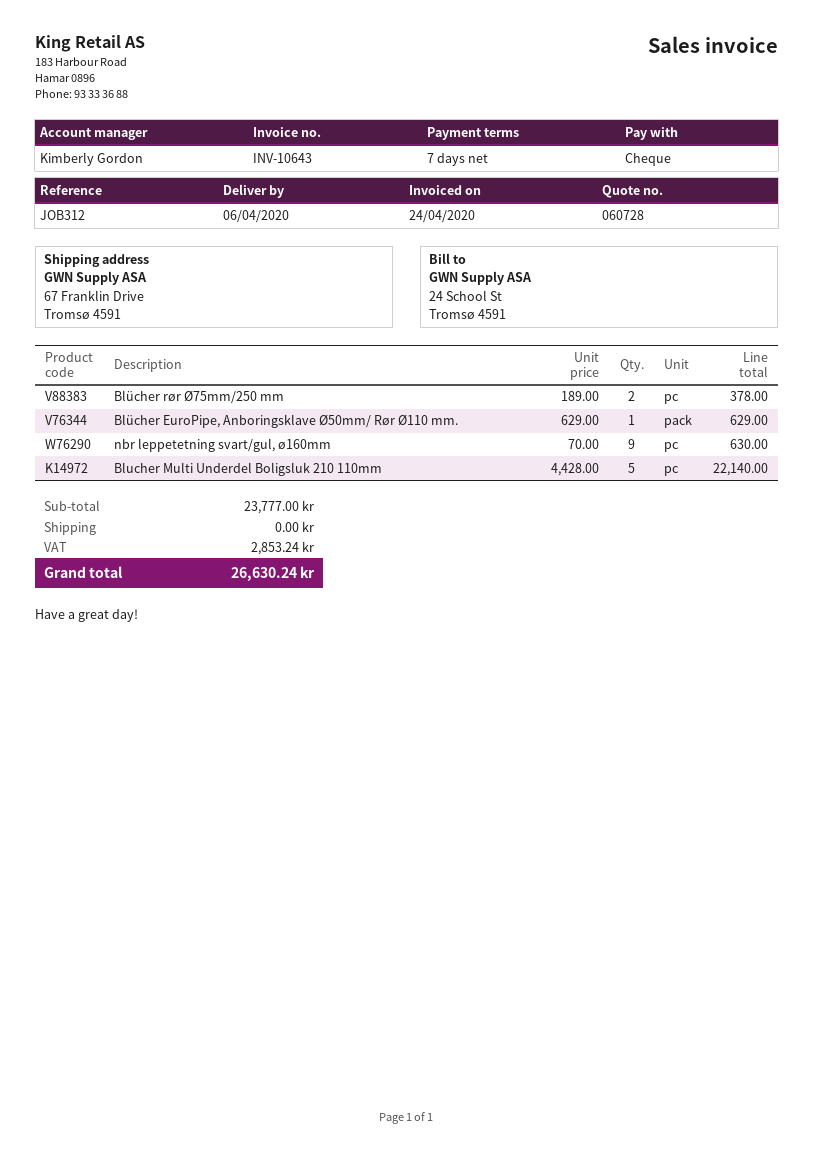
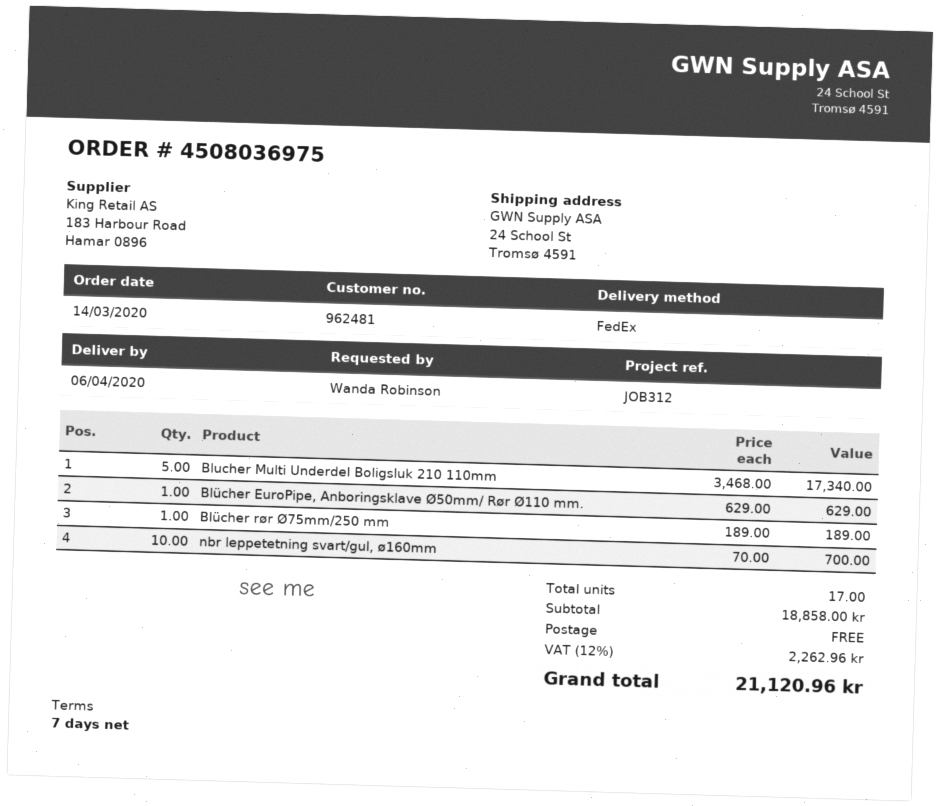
ship to: 67 Franklin Drive, Tromsø 4591 -> 24 School St, Tromsø 4591
Blücher rør Ø75mm/250 mm: 2 x 189.00 = 378.00 -> 1 x 189.00 = 189.00
nbr leppetetning svart/gul, ø160mm: 9 x 70.00 = 630.00 -> 10 x 70.00 = 700.00
Blucher Multi Underdel Boligsluk 210 110mm: 5 x 4428.00 = 22140.00 -> 5 x 3468.00 = 17340.00
subtotal: 23777.00 -> 18858.00
tax: 2853.24 -> 2262.96
total: 26630.24 -> 21120.96

